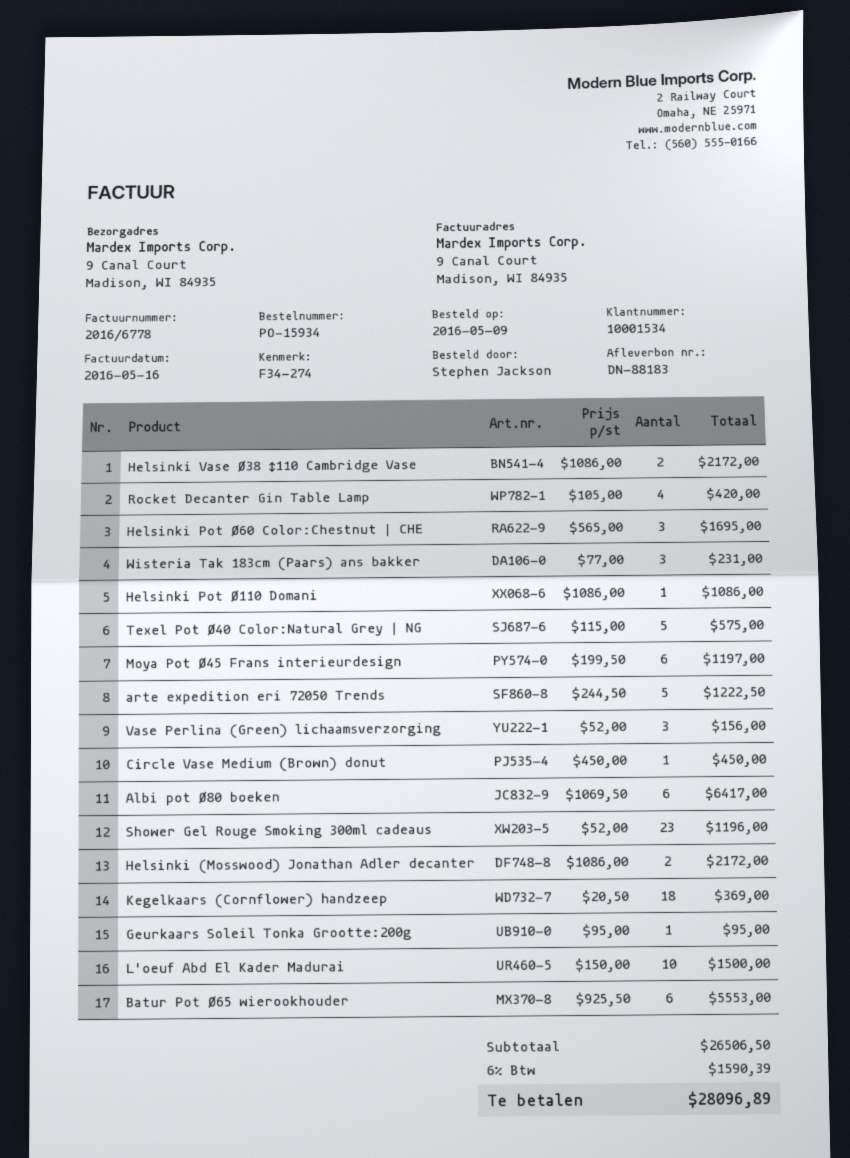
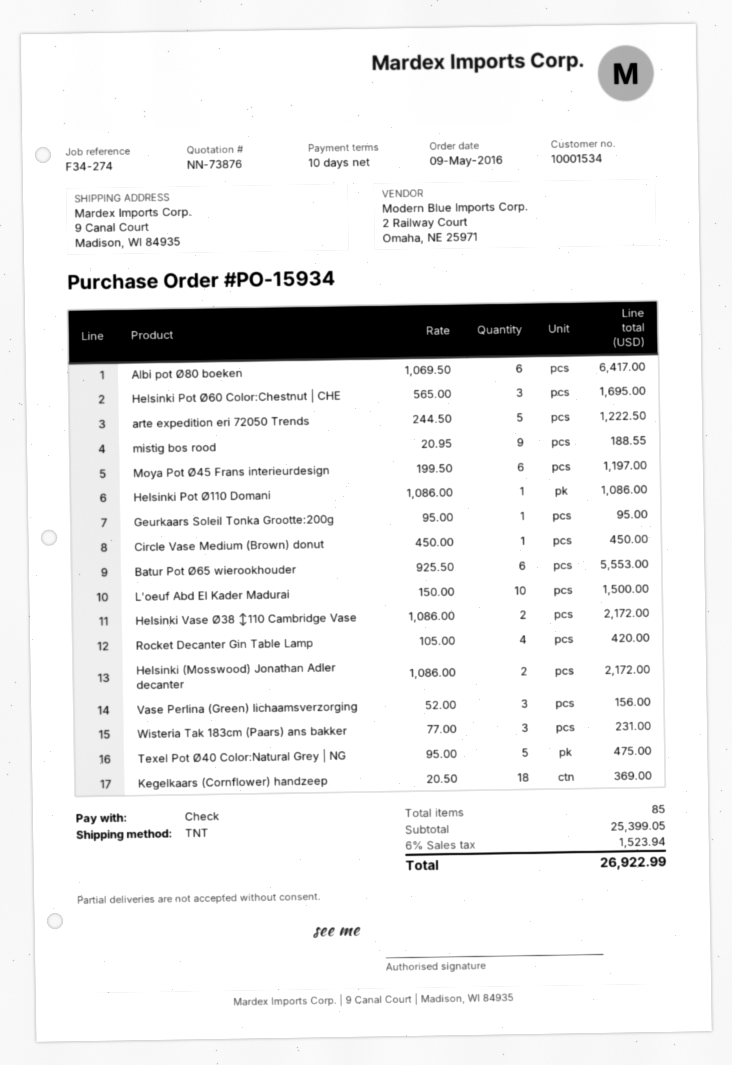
Texel Pot Ø40 Color:Natural Grey | NG: 5 x 115.00 = 575.00 -> 5 x 95.00 = 475.00
Shower Gel Rouge Smoking 300ml cadeaus: 23 x 52.00 = 1196.00 -> none
mistig bos rood: none -> 9 x 20.95 = 188.55
subtotal: 26506.50 -> 25399.05
tax: 6% = 1590.39 -> 6% = 1523.94
total: 28096.89 -> 26922.99

